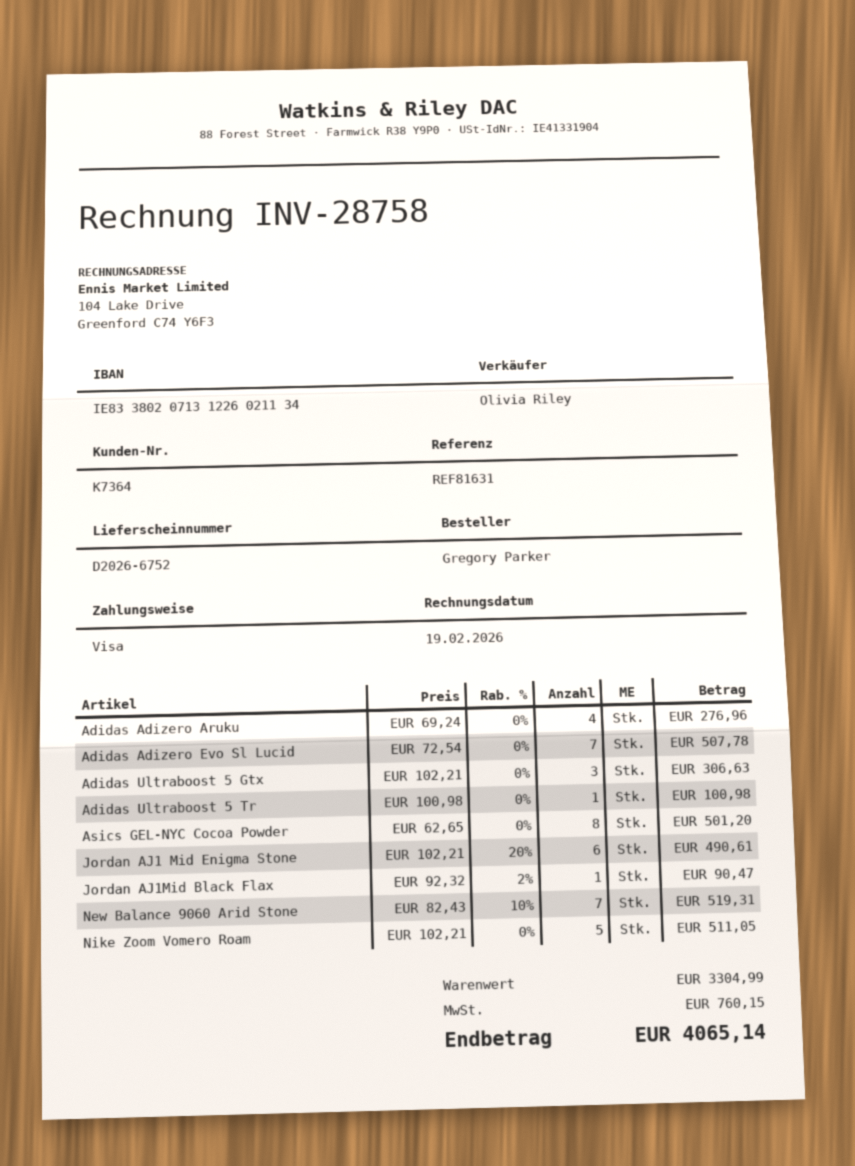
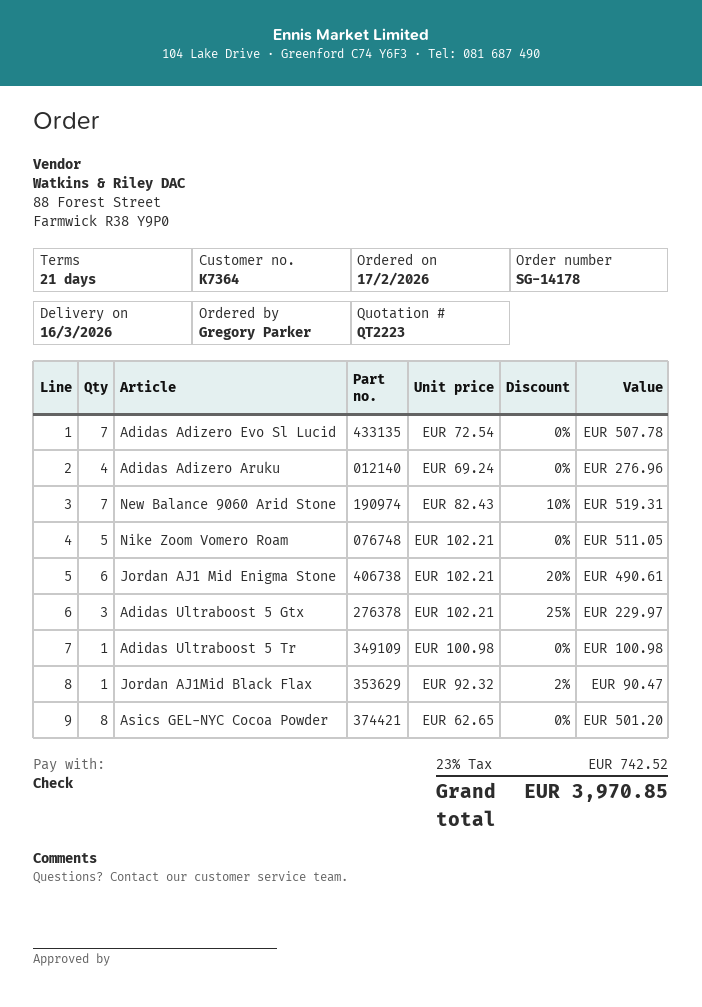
payment method: Visa -> cheque
Adidas Ultraboost 5 Gtx: 3 x 102.21 = 306.63 -> 3 x 102.21 - 25% = 229.97
tax: 760.15 -> 742.52
total: 4065.14 -> 3970.85

